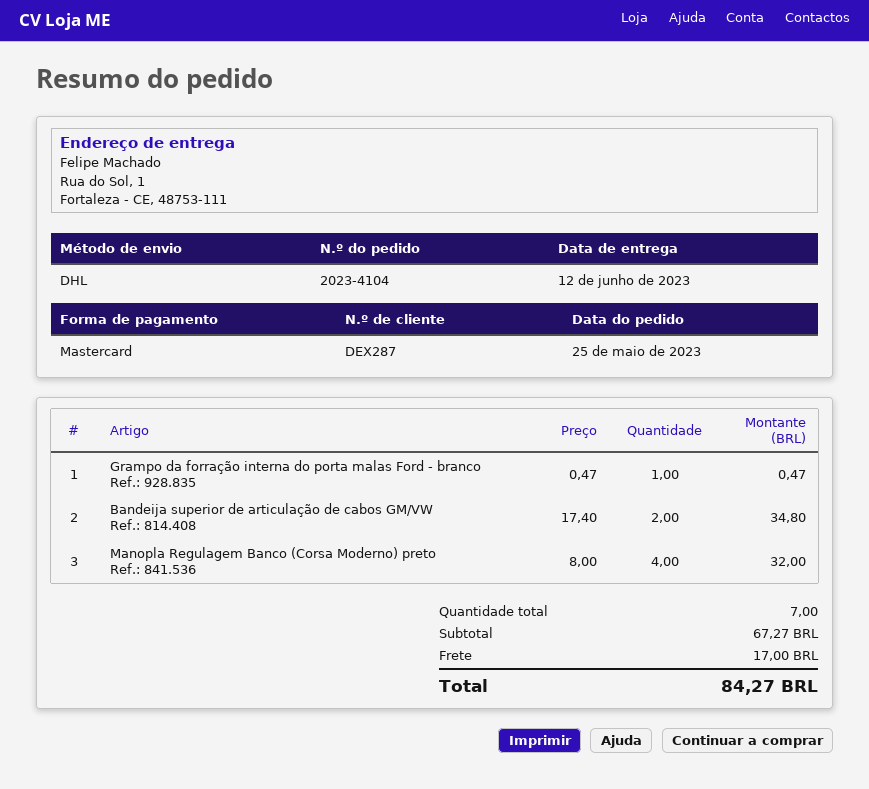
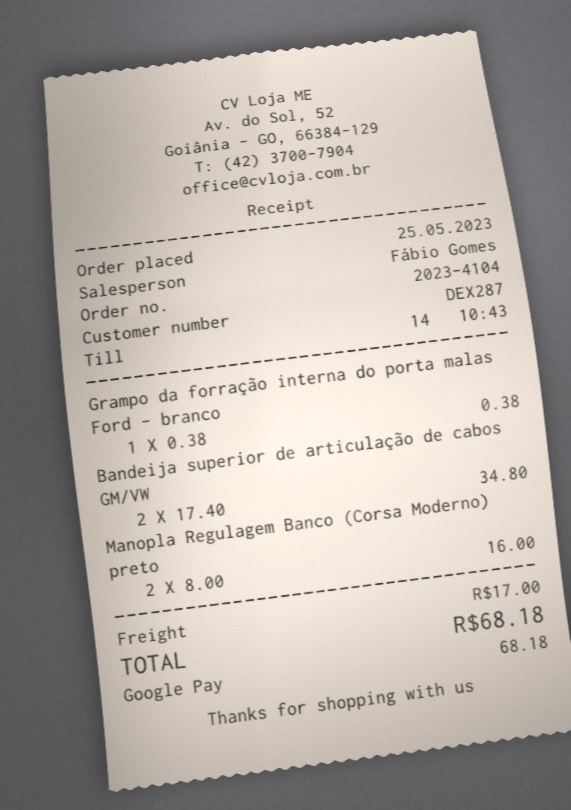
payment method: Mastercard -> Google Pay
Grampo da forração interna do porta malas Ford - branco: 1 x 0.47 = 0.47 -> 1 x 0.38 = 0.38
Manopla Regulagem Banco (Corsa Moderno) preto: 4 x 8.00 = 32.00 -> 2 x 8.00 = 16.00
total: 84.27 -> 68.18

